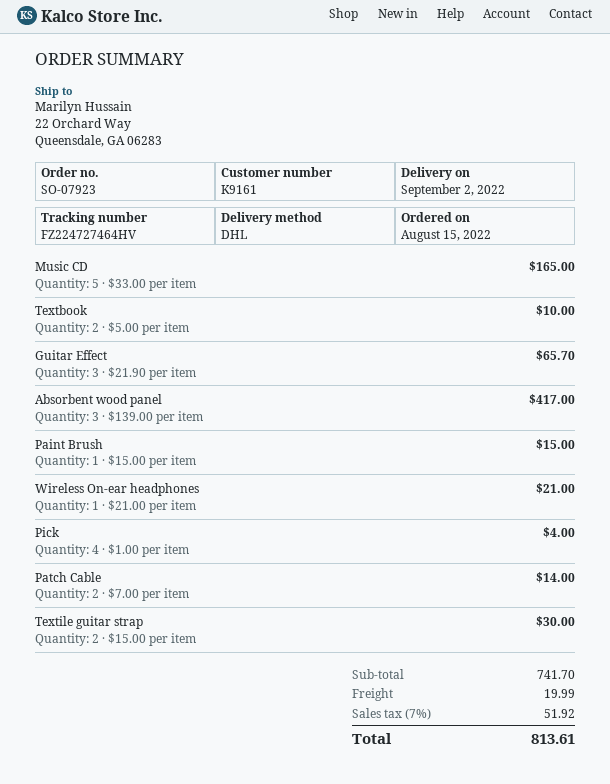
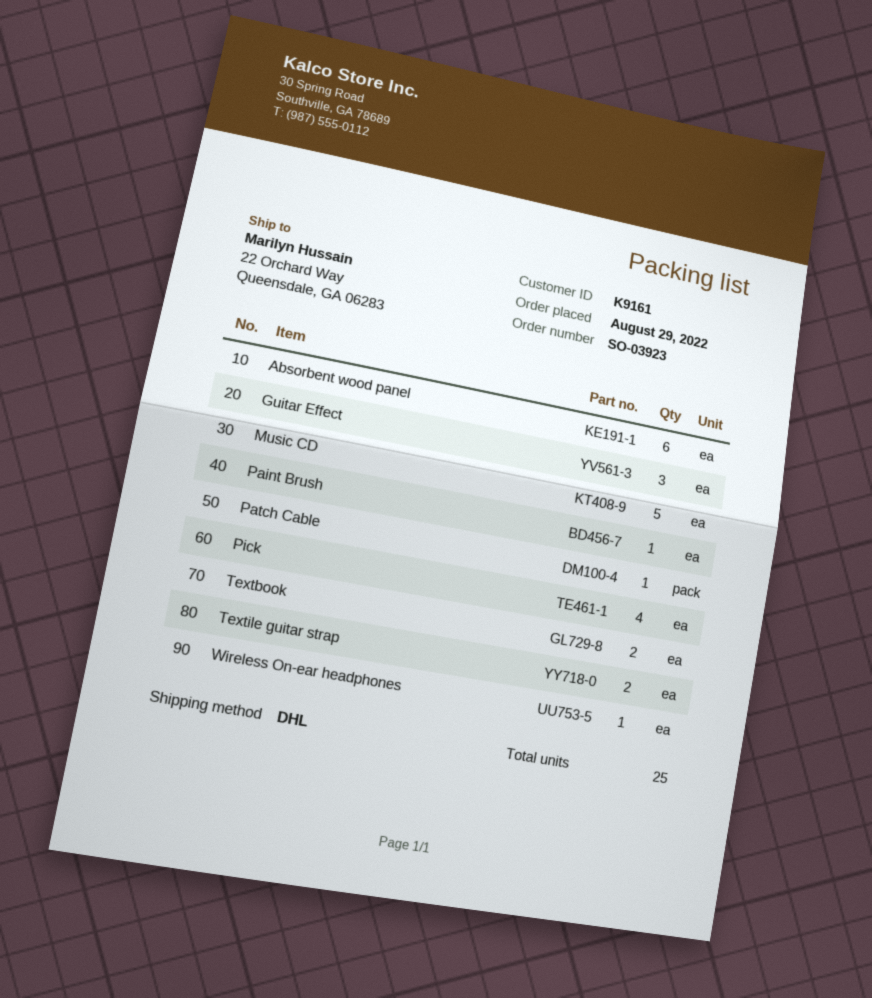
order number: SO-07923 -> SO-03923
order date: 2022-08-15 -> 2022-08-29
Absorbent wood panel: 3 -> 6
Patch Cable: 2 -> 1

